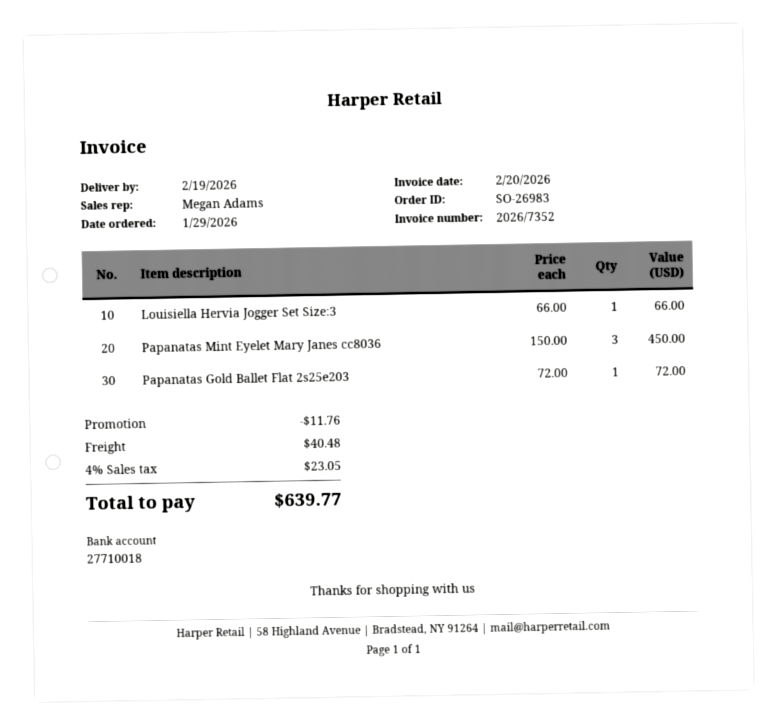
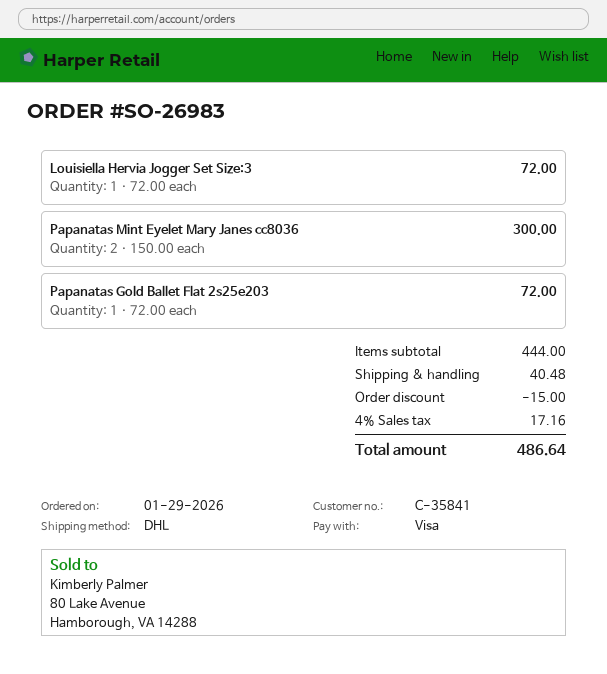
Louisiella Hervia Jogger Set Size:3: 1 x 66.00 = 66.00 -> 1 x 72.00 = 72.00
Papanatas Mint Eyelet Mary Janes cc8036: 3 x 150.00 = 450.00 -> 2 x 150.00 = 300.00
discount: 11.76 -> 15.00
tax: 4% = 23.05 -> 4% = 17.16
total: 639.77 -> 486.64

